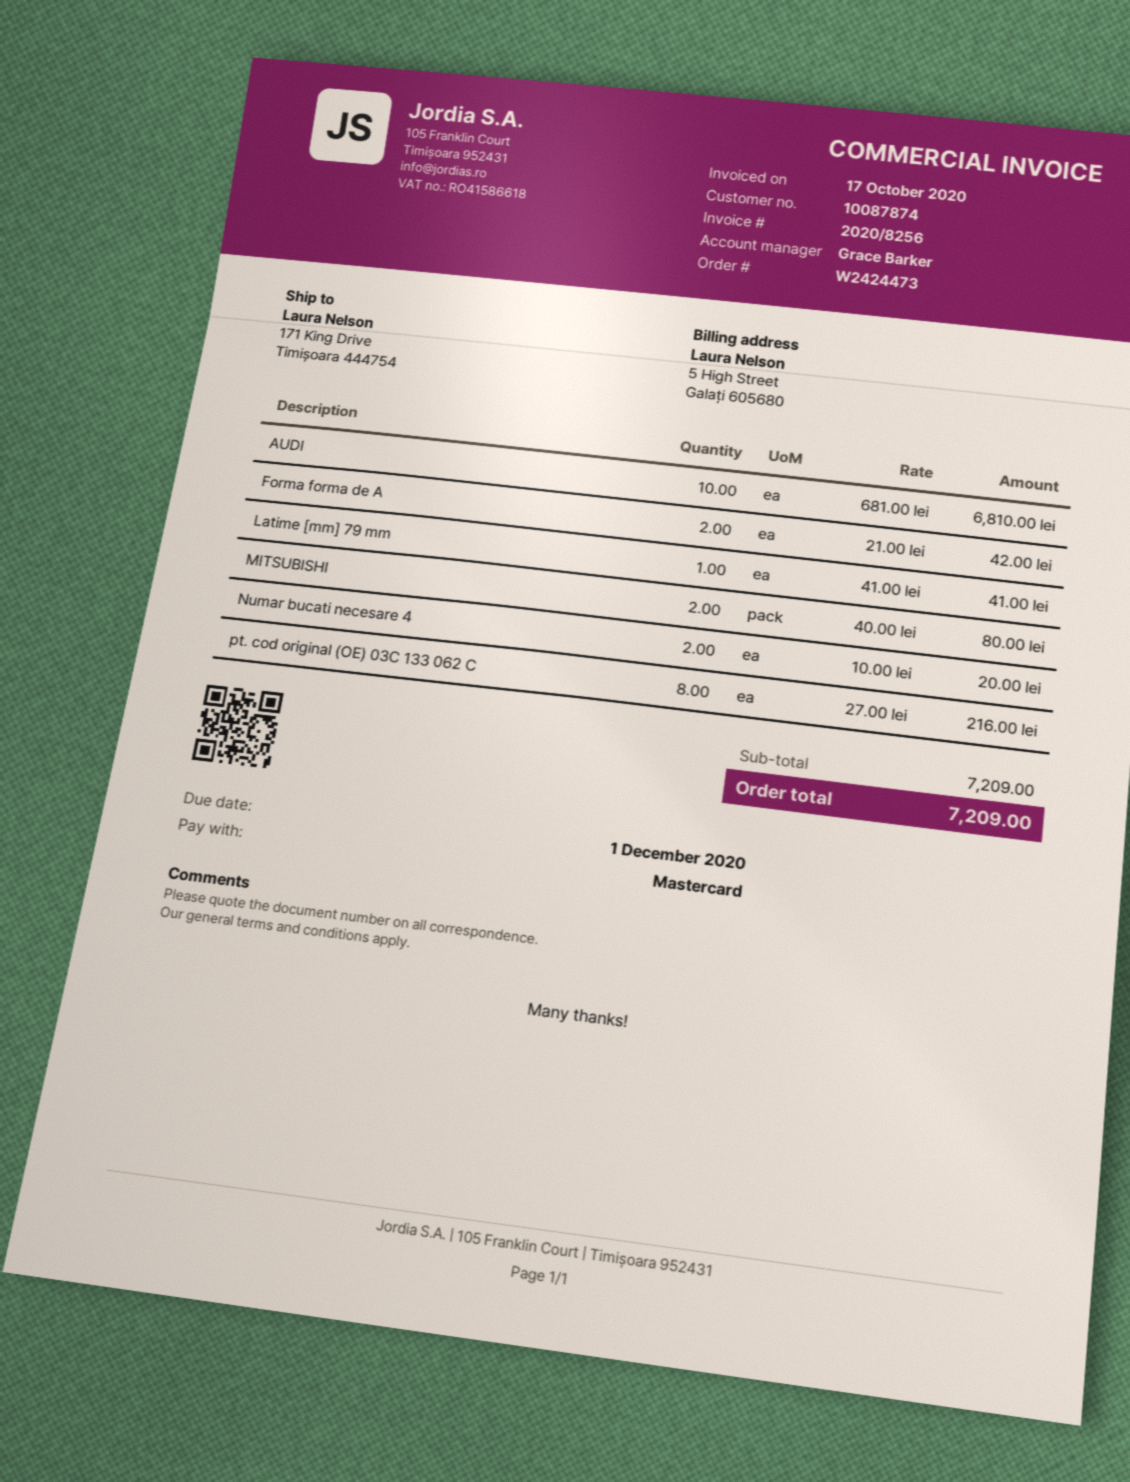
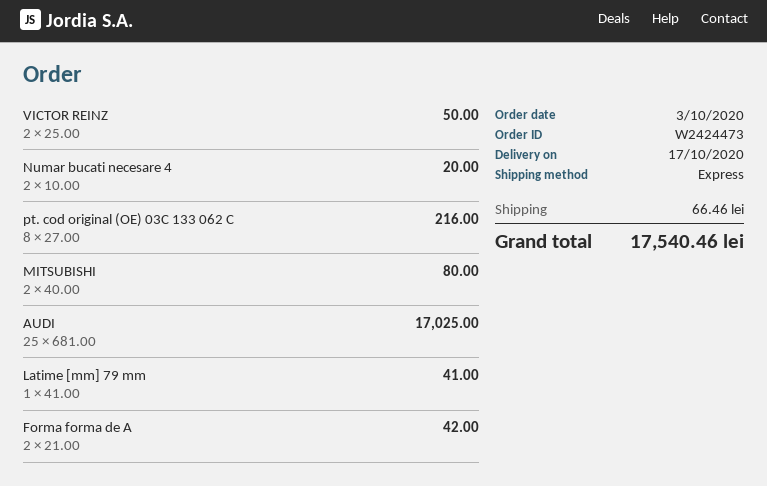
AUDI: 10 x 681.00 = 6810.00 -> 25 x 681.00 = 17025.00
VICTOR REINZ: none -> 2 x 25.00 = 50.00
shipping: none -> 66.46
total: 7209.00 -> 17540.46

